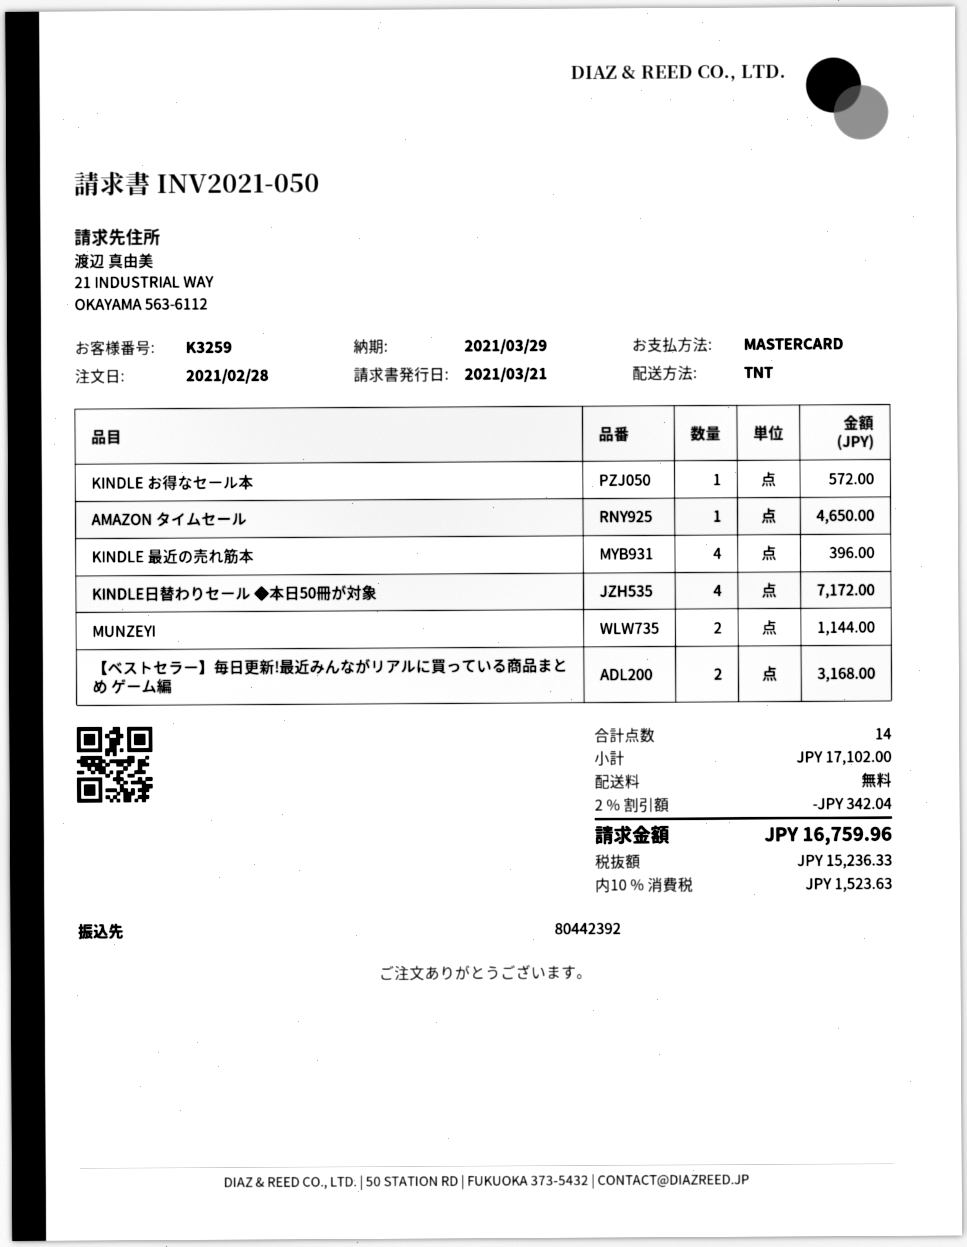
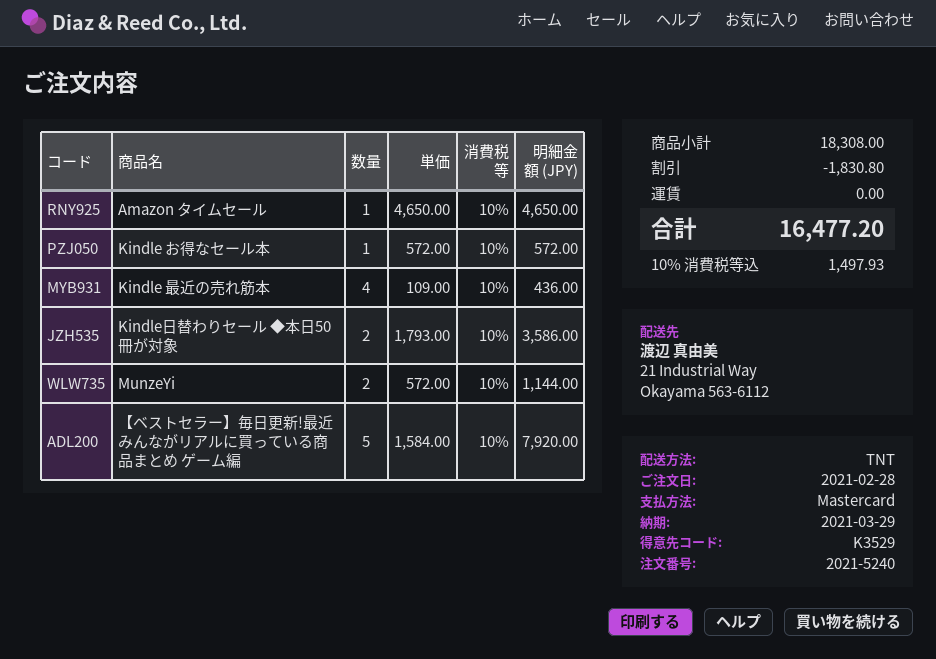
customer number: K3259 -> K3529
KINDLE 最近の売れ筋本: 4 for 396.00 -> 4 for 436.00
KINDLE日替わりセール ◆本日50冊が対象: 4 for 7172.00 -> 2 for 3586.00
【ベストセラー】毎日更新!最近みんながリアルに買っている商品まとめ ゲーム編: 2 for 3168.00 -> 5 for 7920.00
subtotal: 17102.00 -> 18308.00
discount: 342.04 -> 1830.80
tax: 10% = 1523.63 -> 10% = 1497.93
total: 16759.96 -> 16477.20

